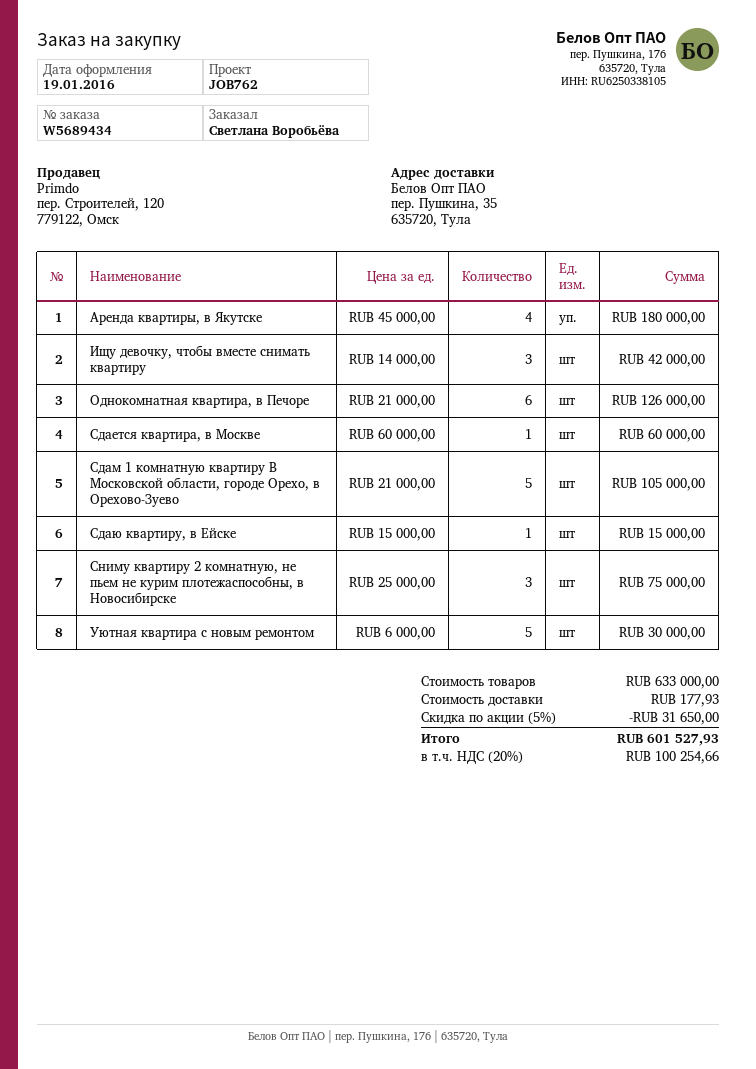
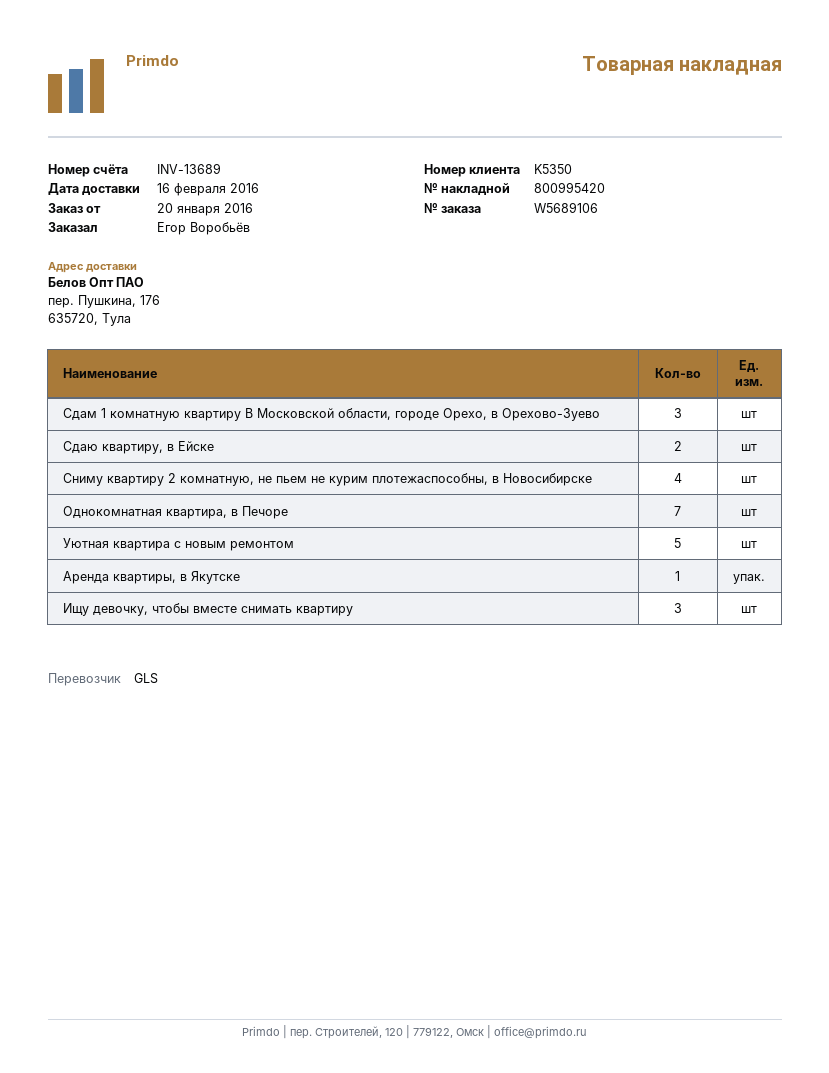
order number: W5689434 -> W5689106
order date: 2016-01-19 -> 2016-01-20
ordered by: Светлана Воробьёва -> Егор Воробьёв
ship to: пер. Пушкина, 35, 635720, Тула -> пер. Пушкина, 176, 635720, Тула
Аренда квартиры, в Якутске: 4 -> 1
Однокомнатная квартира, в Печоре: 6 -> 7
Сдается квартира, в Москве: 1 -> none
Сдам 1 комнатную квартиру В Московской области, городе Орехо, в Орехово-Зуево: 5 -> 3
Сдаю квартиру, в Ейске: 1 -> 2
Сниму квартиру 2 комнатную, не пьем не курим плотежаспособны, в Новосибирске: 3 -> 4

